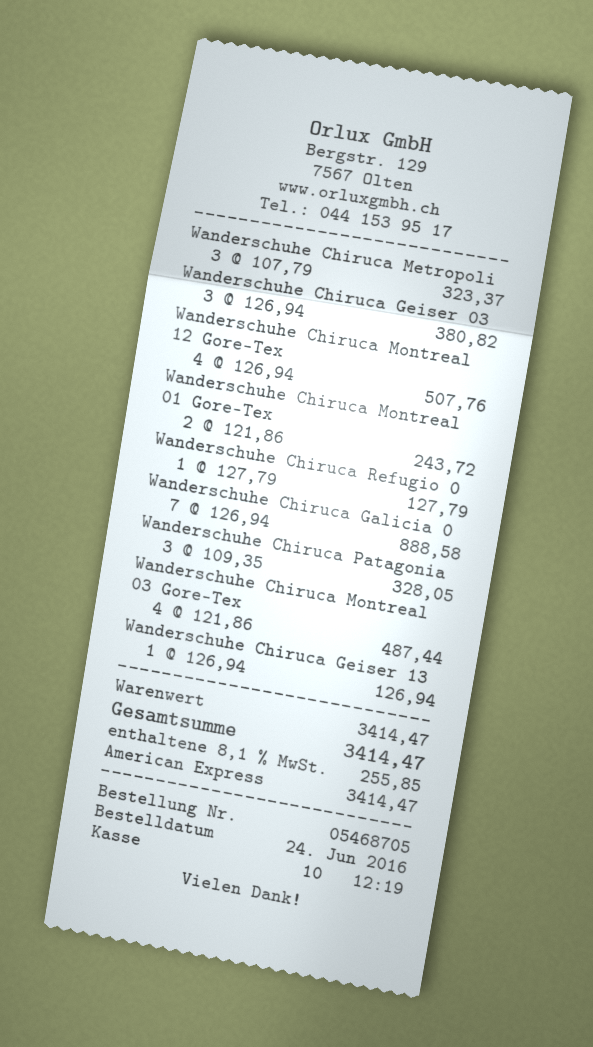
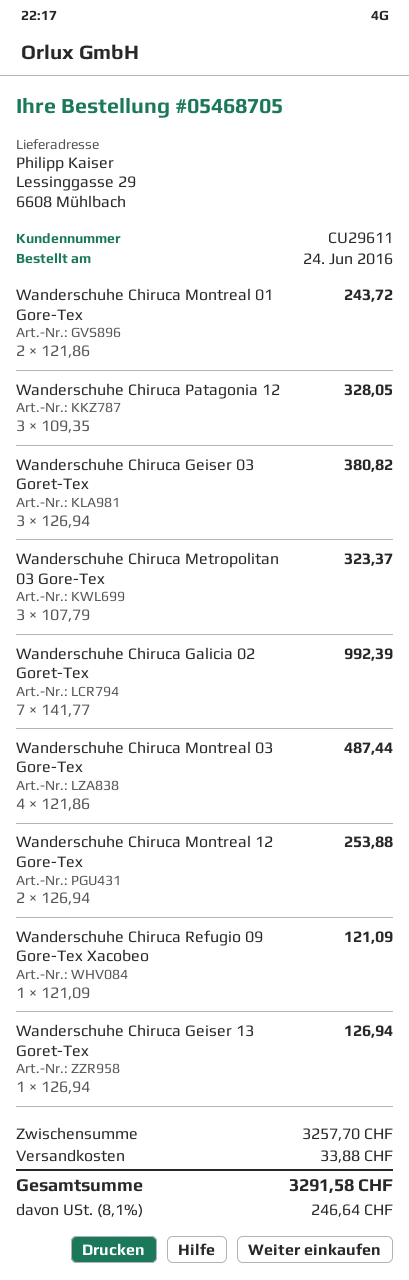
Wanderschuhe Chiruca Montreal 12 Gore-Tex: 4 x 126.94 = 507.76 -> 2 x 126.94 = 253.88
Wanderschuhe Chiruca Refugio 0: 1 x 127.79 = 127.79 -> 1 x 121.09 = 121.09
Wanderschuhe Chiruca Galicia 0: 7 x 126.94 = 888.58 -> 7 x 141.77 = 992.39
subtotal: 3414.47 -> 3257.70
shipping: none -> 33.88
tax: 8.1% = 255.85 -> 8.1% = 246.64
total: 3414.47 -> 3291.58

